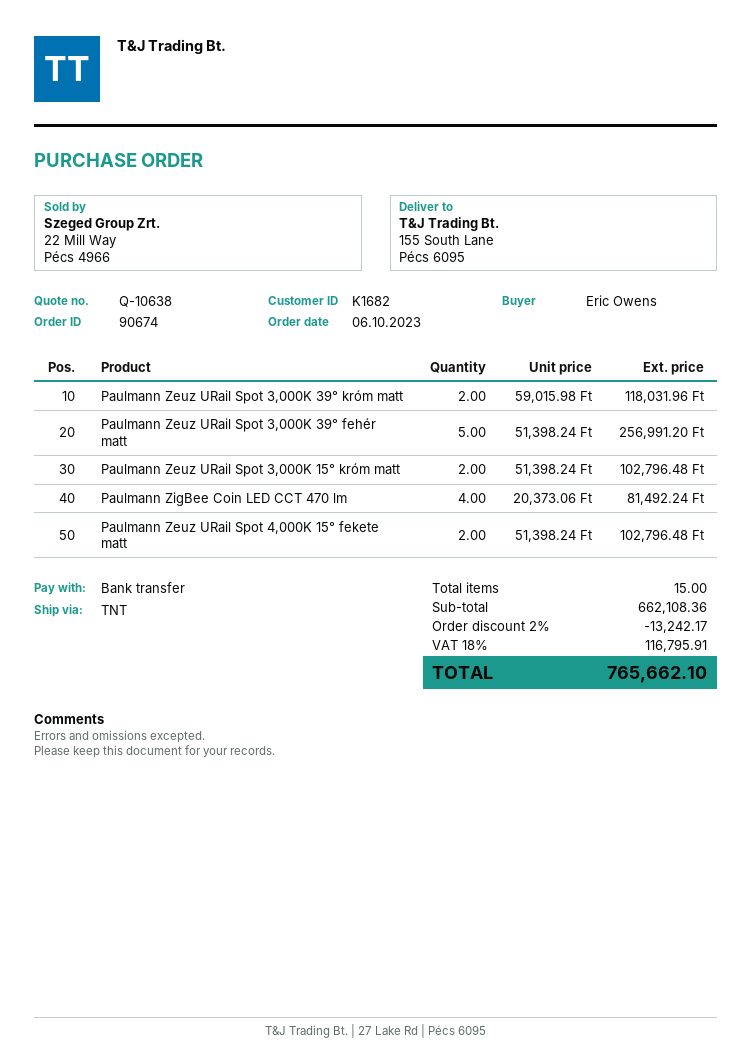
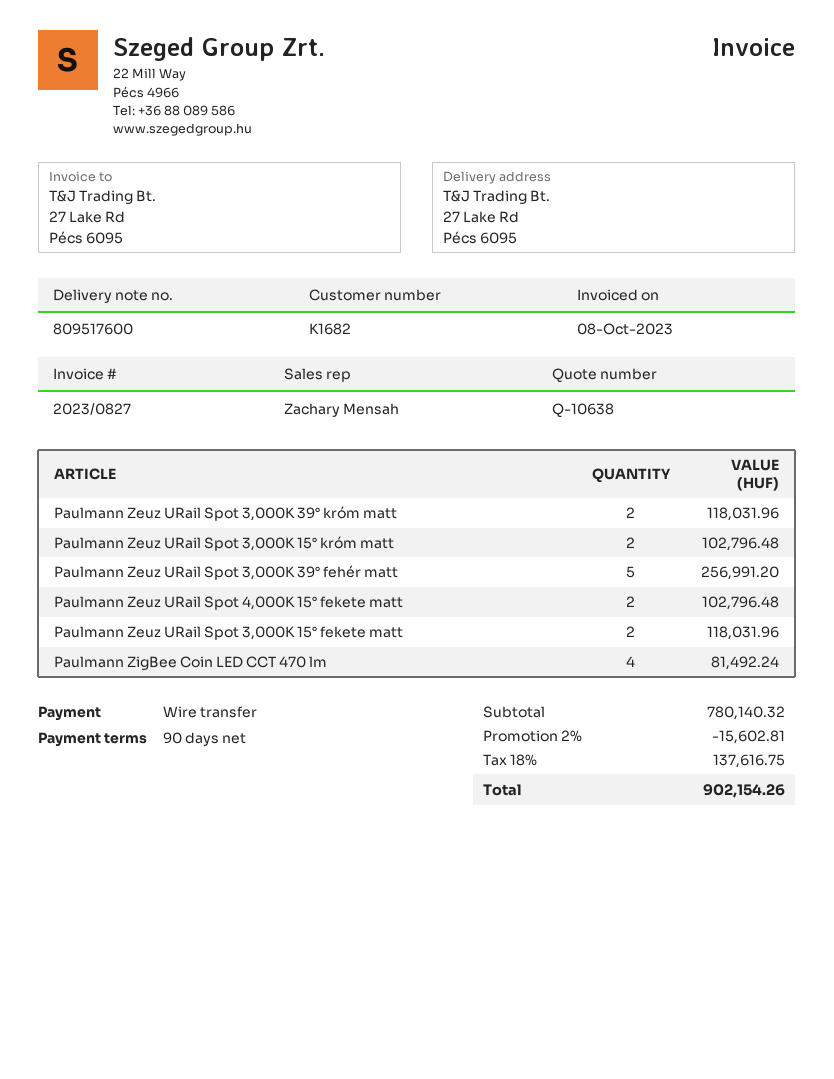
ship to: 155 South Lane, Pécs 6095 -> 27 Lake Rd, Pécs 6095
Paulmann Zeuz URail Spot 3,000K 15° fekete matt: none -> 2 for 118031.96
subtotal: 662108.36 -> 780140.32
discount: 2% = 13242.17 -> 2% = 15602.81
tax: 18% = 116795.91 -> 18% = 137616.75
total: 765662.10 -> 902154.26

